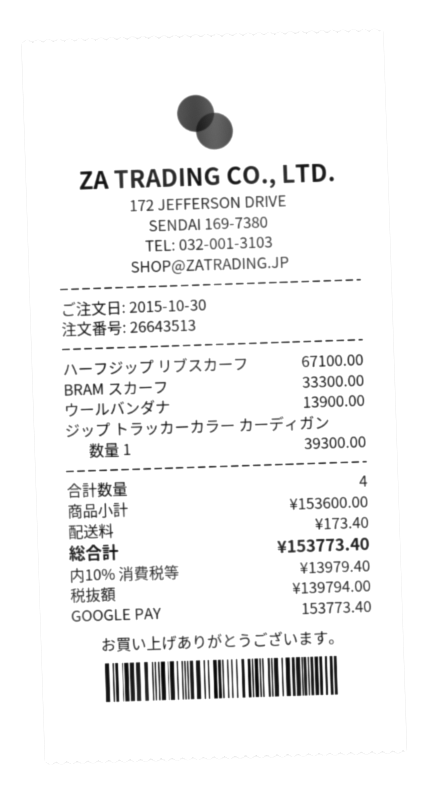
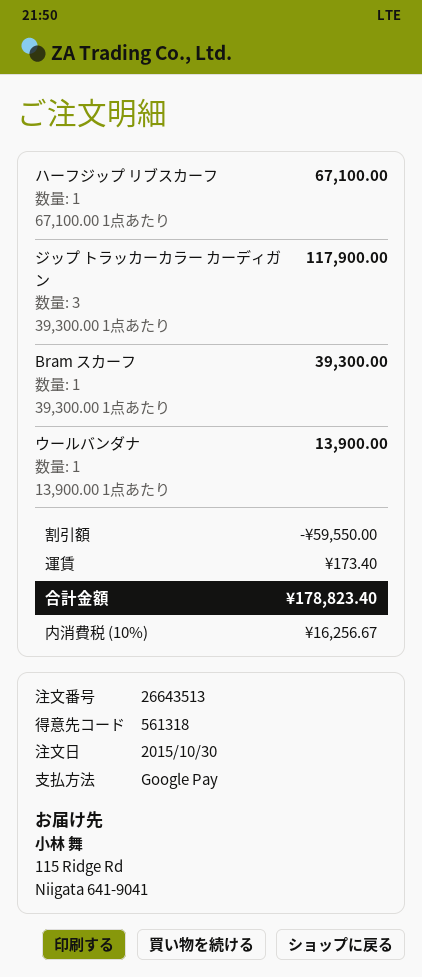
BRAM スカーフ: 1 for 33300.00 -> 1 for 39300.00
ジップ トラッカーカラー カーディガン: 1 for 39300.00 -> 3 for 117900.00
discount: none -> 59550.00
tax: 10% = 13979.40 -> 10% = 16256.67
total: 153773.40 -> 178823.40

